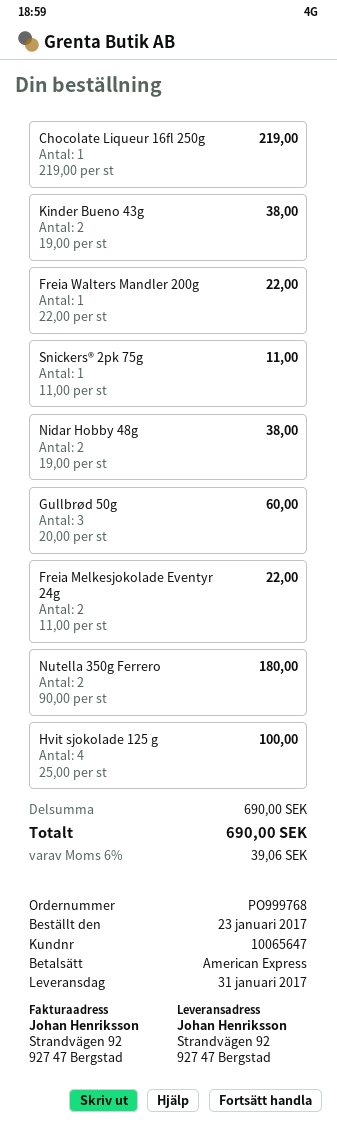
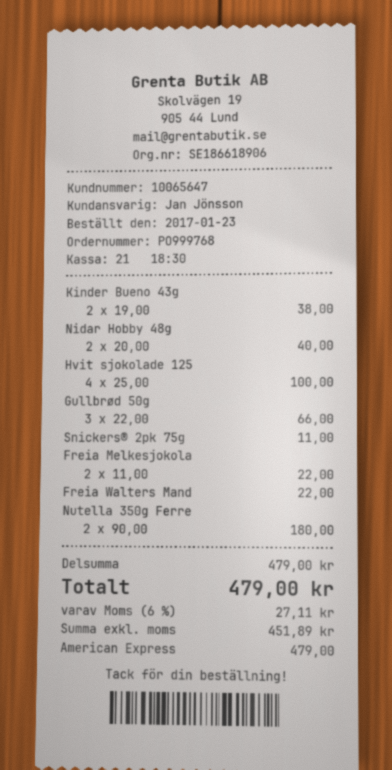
Chocolate Liqueur 16fl 250g: 1 x 219.00 = 219.00 -> none
Nidar Hobby 48g: 2 x 19.00 = 38.00 -> 2 x 20.00 = 40.00
Gullbrød 50g: 3 x 20.00 = 60.00 -> 3 x 22.00 = 66.00
subtotal: 690.00 -> 479.00
tax: 6% = 39.06 -> 6% = 27.11
total: 690.00 -> 479.00

